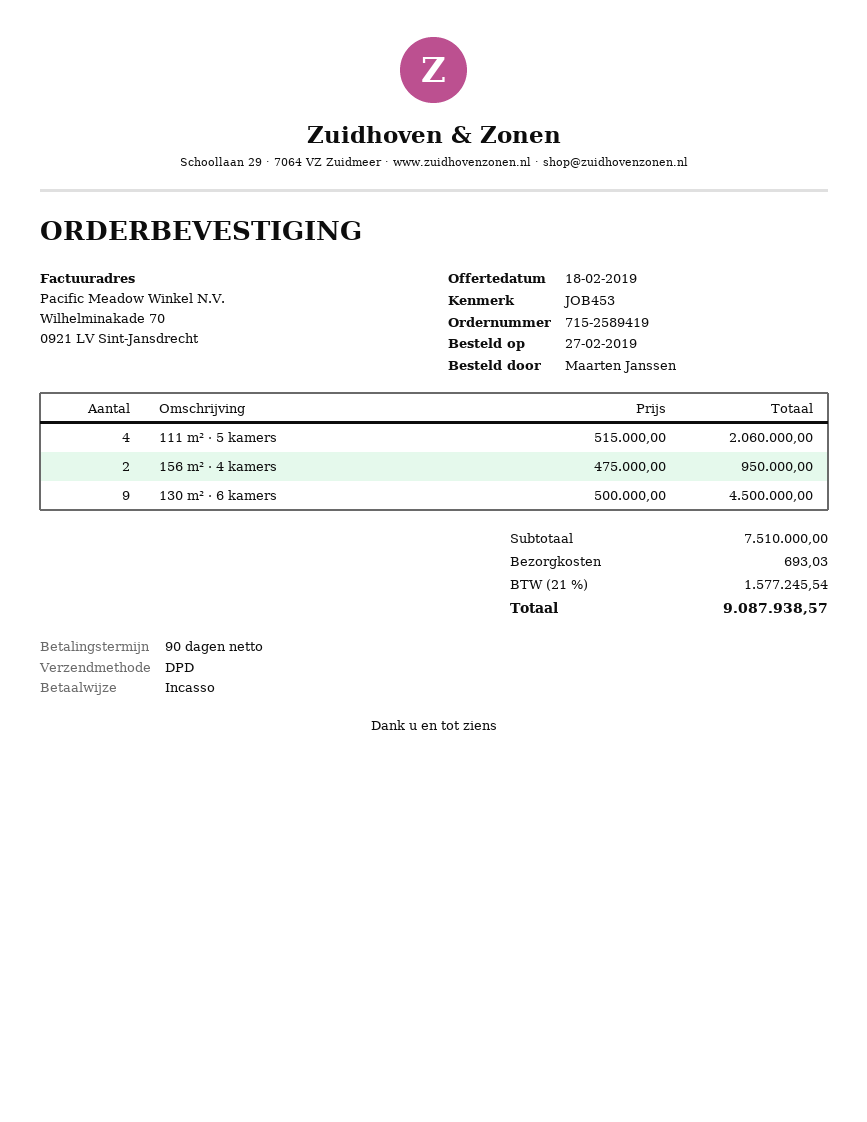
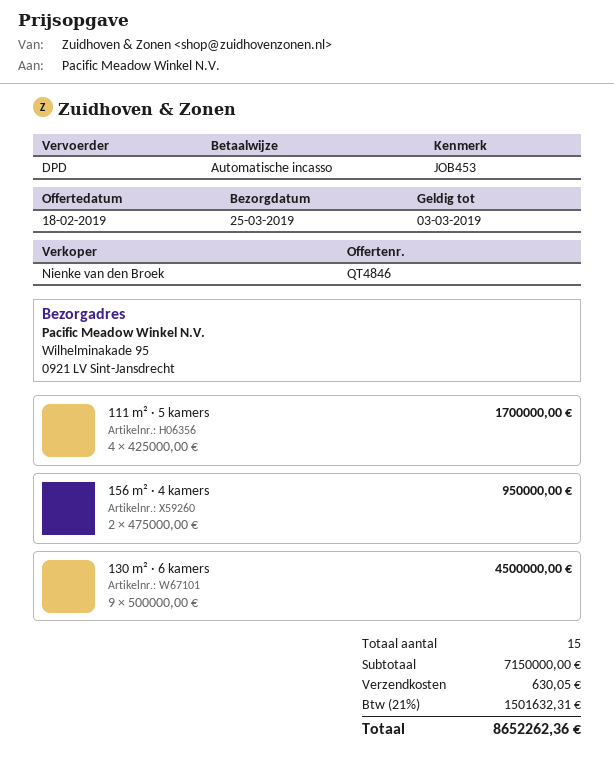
111 m² · 5 kamers: 4 x 515000.00 = 2060000.00 -> 4 x 425000.00 = 1700000.00
subtotal: 7510000.00 -> 7150000.00
shipping: 693.03 -> 630.05
tax: 21% = 1577245.54 -> 21% = 1501632.31
total: 9087938.57 -> 8652262.36

